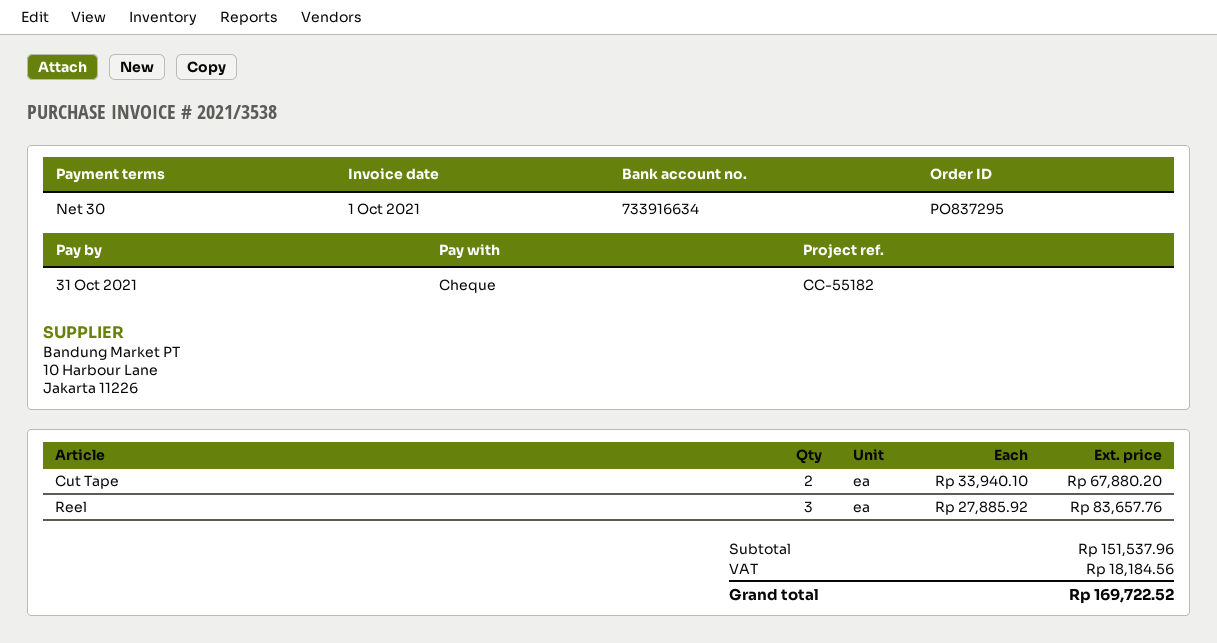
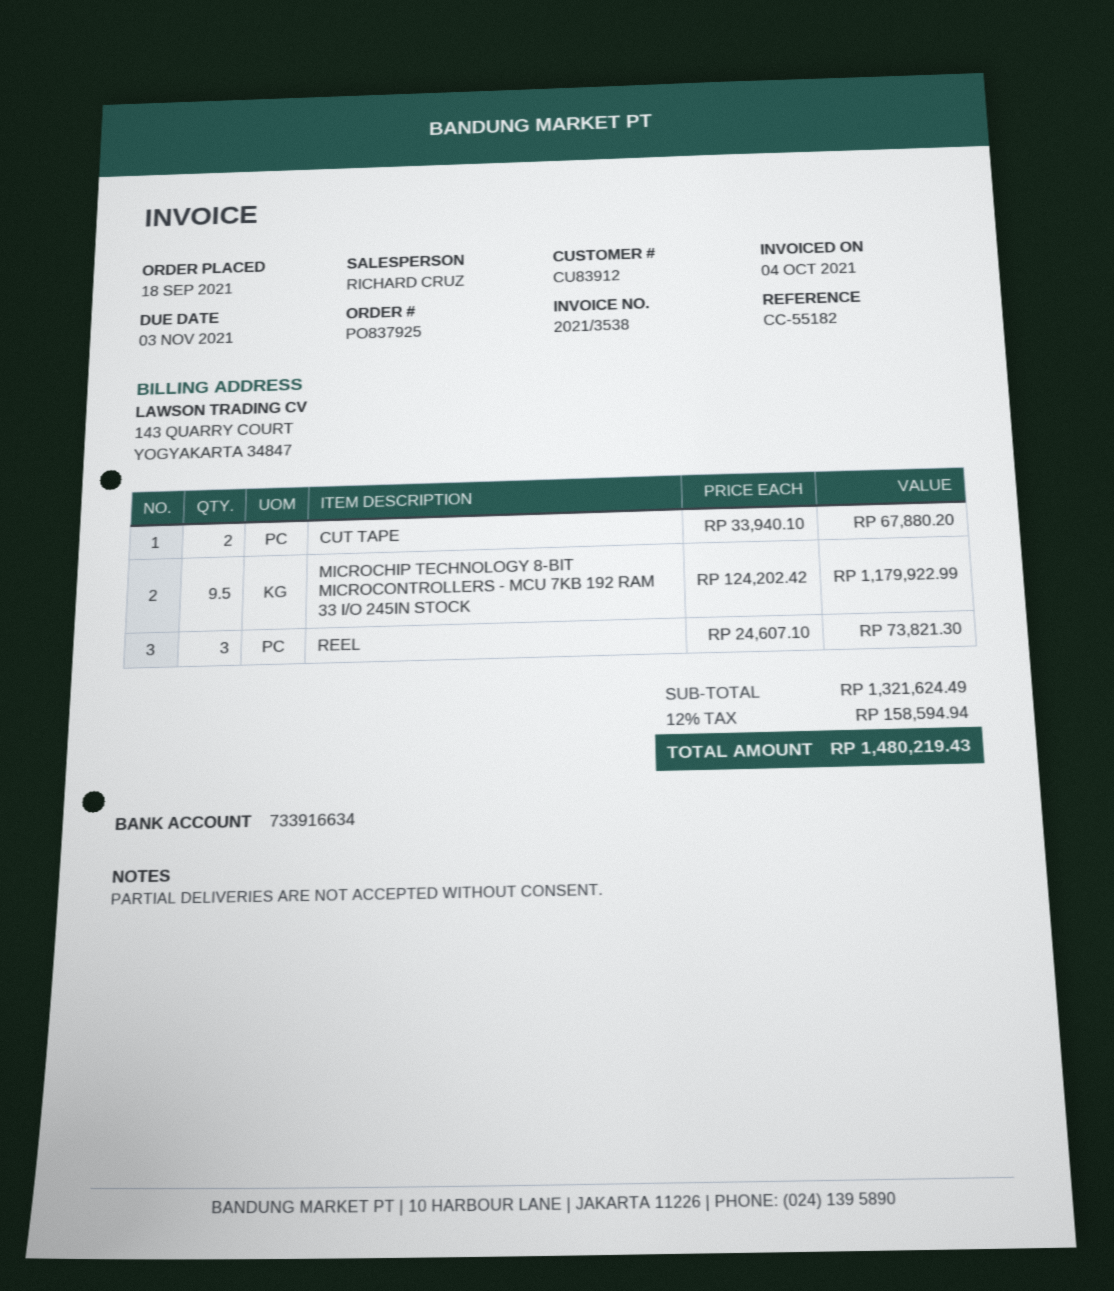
order number: PO837295 -> PO837925
invoice date: 2021-10-01 -> 2021-10-04
due date: 2021-10-31 -> 2021-11-03
Reel: 3 x 27885.92 = 83657.76 -> 3 x 24607.10 = 73821.30
MICROCHIP TECHNOLOGY 8-BIT MICROCONTROLLERS - MCU 7KB 192 RAM 33 I/O 245IN STOCK: none -> 9.5 x 124202.42 = 1179922.99
subtotal: 151537.96 -> 1321624.49
tax: 18184.56 -> 158594.94
total: 169722.52 -> 1480219.43

